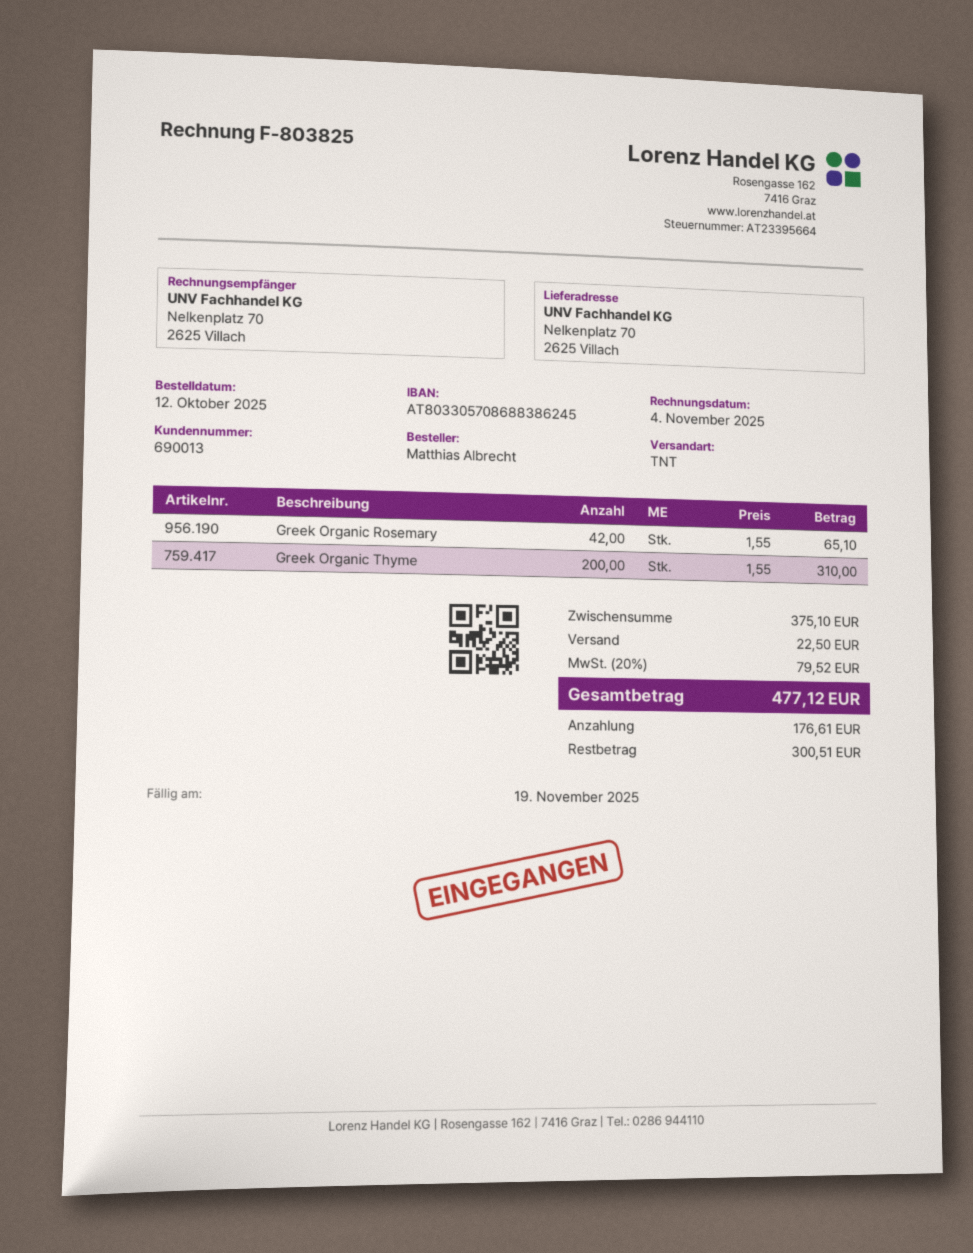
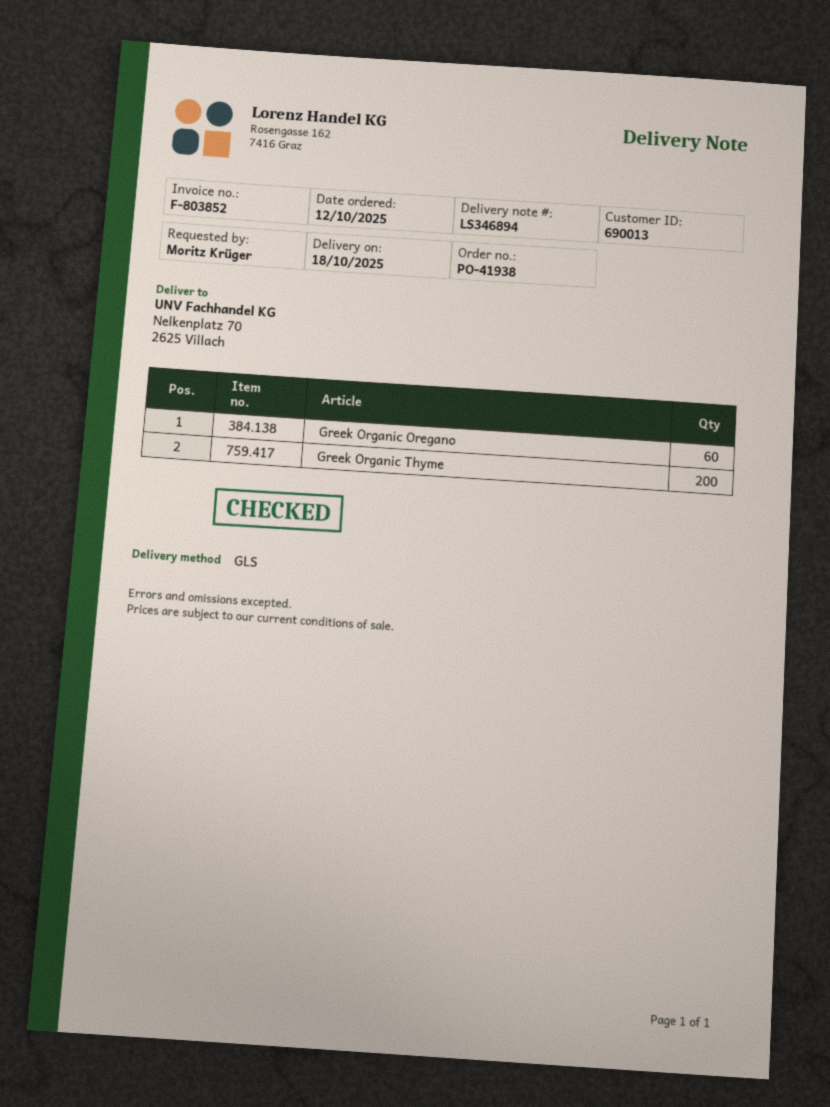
invoice number: F-803825 -> F-803852
ordered by: Matthias Albrecht -> Moritz Krüger
shipping method: TNT -> GLS
Greek Organic Rosemary: 42 -> none
Greek Organic Oregano: none -> 60

